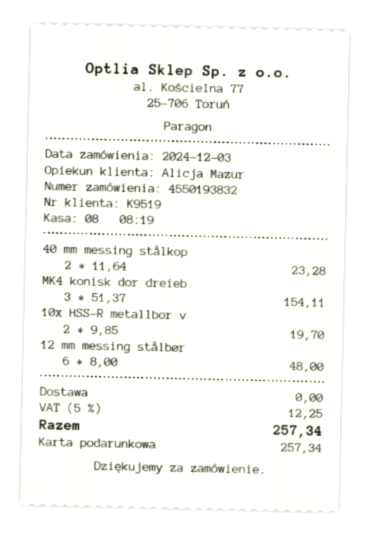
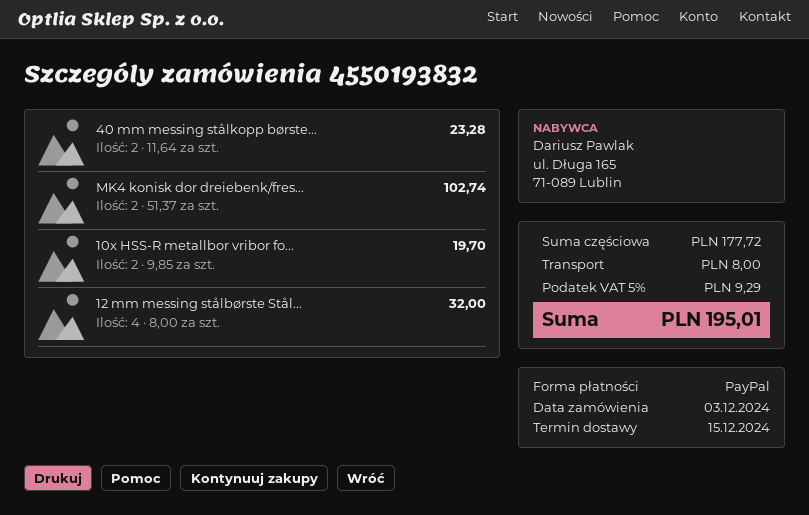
payment method: gift card -> PayPal
MK4 konisk dor dreieb: 3 x 51.37 = 154.11 -> 2 x 51.37 = 102.74
12 mm messing stålbør: 6 x 8.00 = 48.00 -> 4 x 8.00 = 32.00
shipping: 0.00 -> 8.00
tax: 5% = 12.25 -> 5% = 9.29
total: 257.34 -> 195.01

